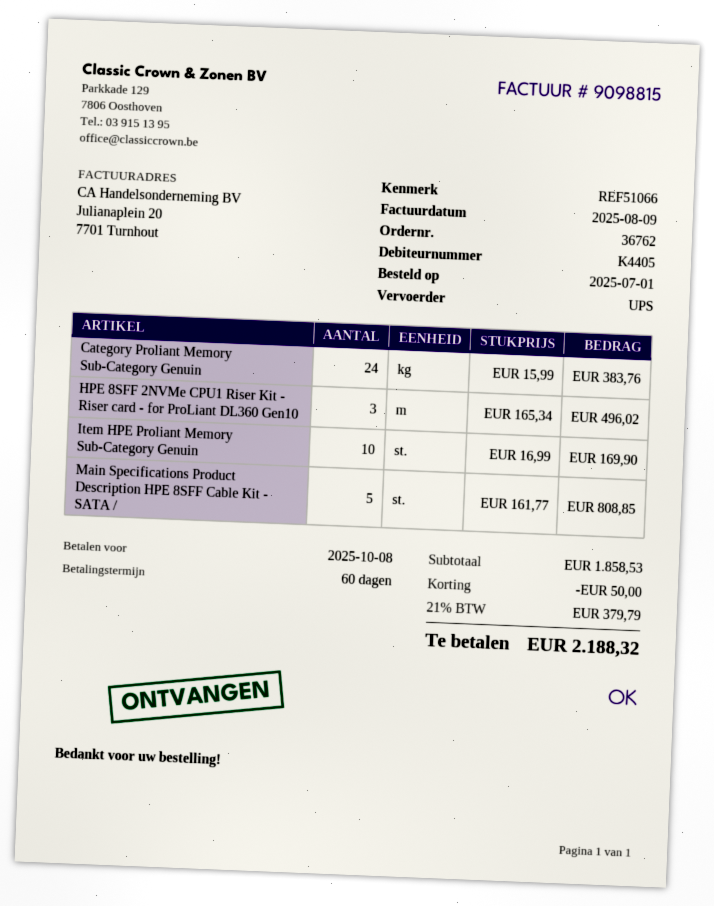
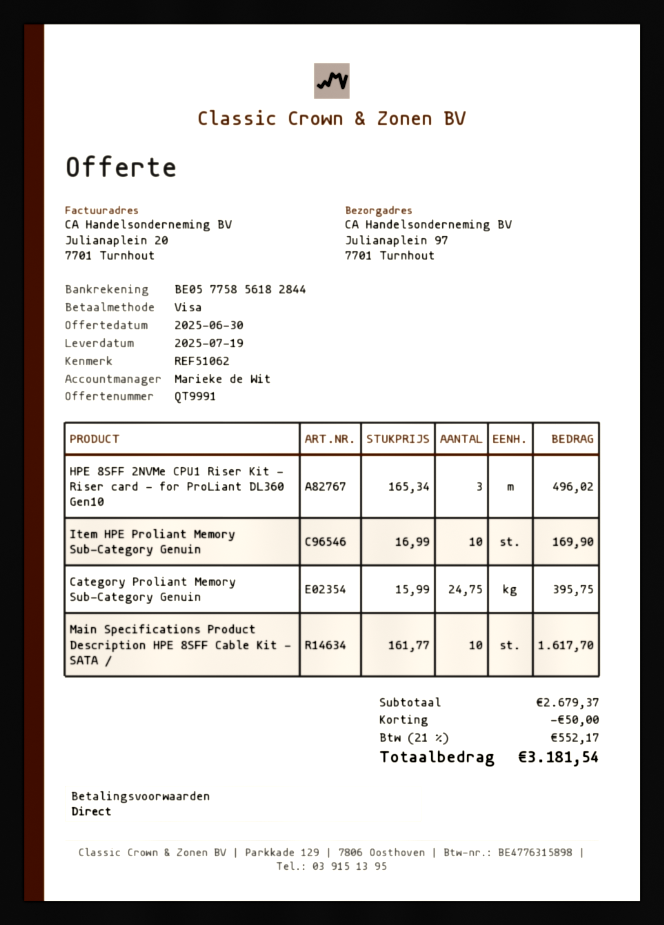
payment terms: 60 days -> on receipt
reference: REF51066 -> REF51062
Category Proliant Memory Sub-Category Genuin: 24 x 15.99 = 383.76 -> 24.75 x 15.99 = 395.75
Main Specifications Product Description HPE 8SFF Cable Kit - SATA /: 5 x 161.77 = 808.85 -> 10 x 161.77 = 1617.70
subtotal: 1858.53 -> 2679.37
tax: 21% = 379.79 -> 21% = 552.17
total: 2188.32 -> 3181.54

